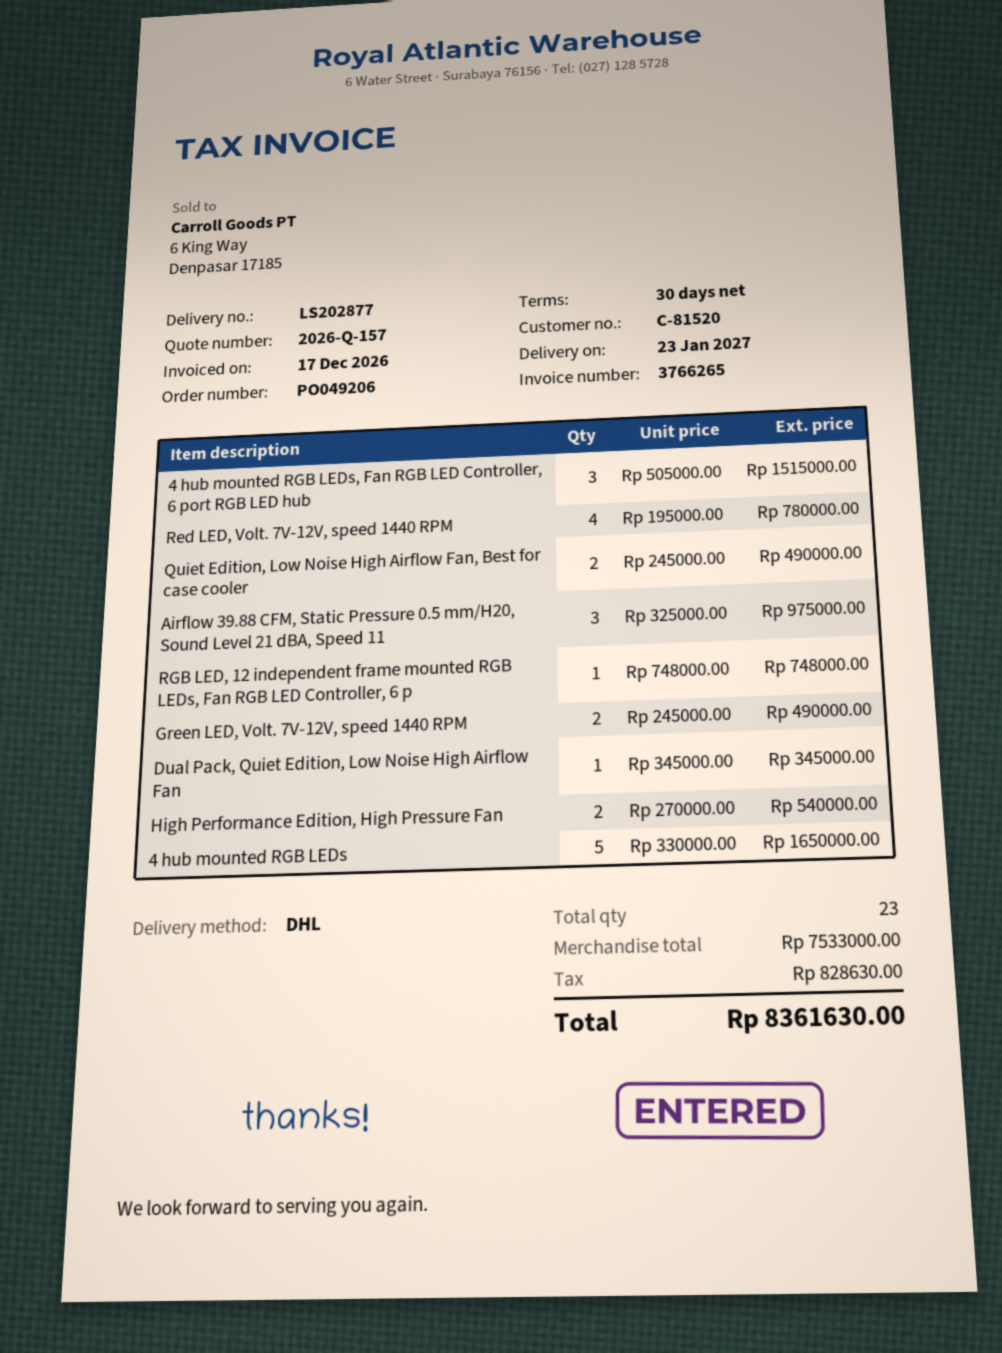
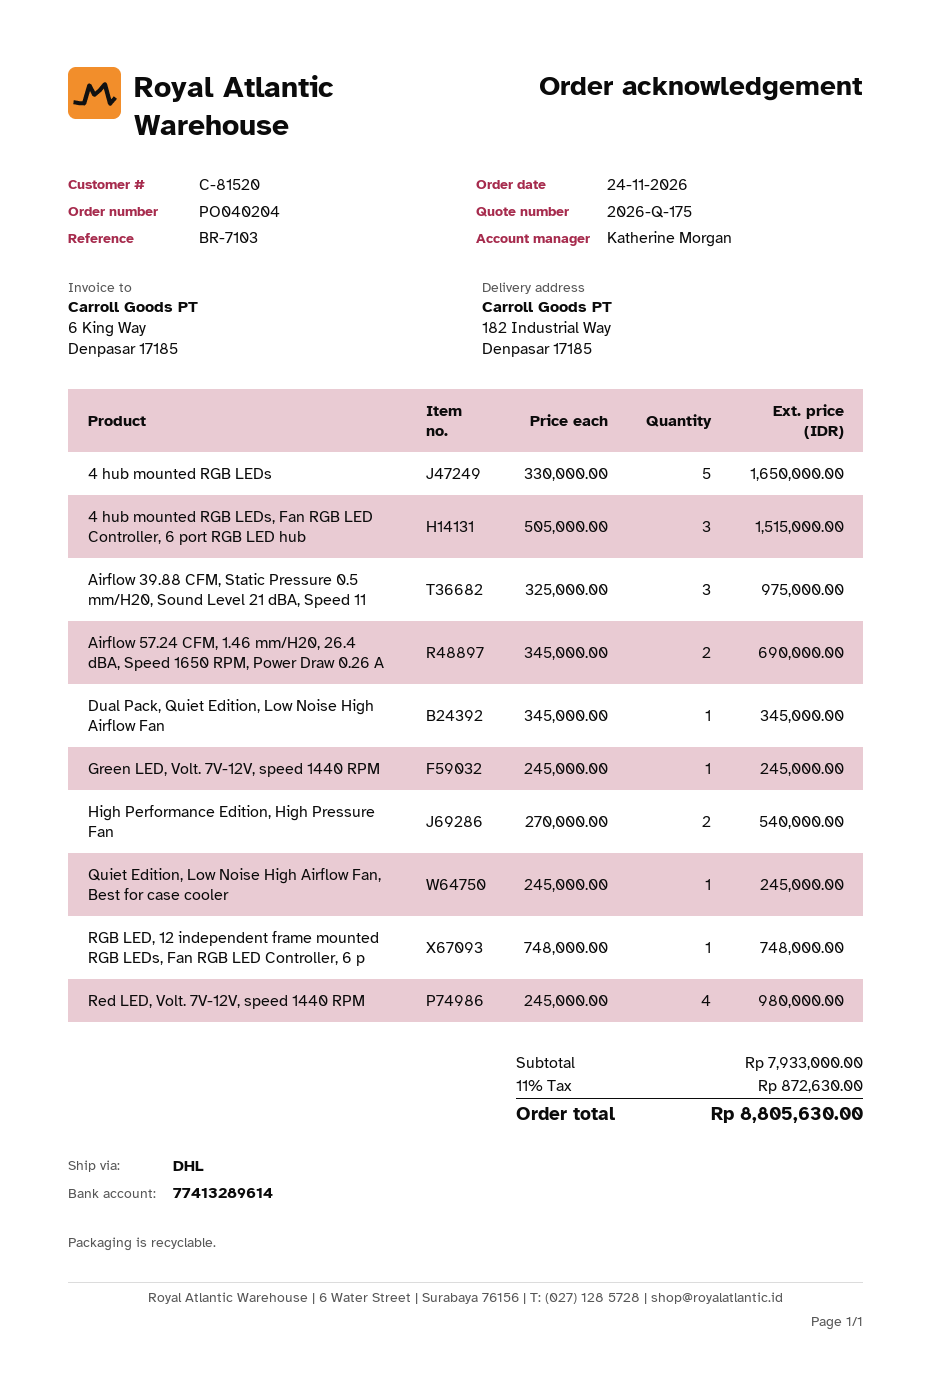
quote number: 2026-Q-157 -> 2026-Q-175
order number: PO049206 -> PO040204
Red LED, Volt. 7V-12V, speed 1440 RPM: 4 x 195000.00 = 780000.00 -> 4 x 245000.00 = 980000.00
Quiet Edition, Low Noise High Airflow Fan, Best for case cooler: 2 x 245000.00 = 490000.00 -> 1 x 245000.00 = 245000.00
Green LED, Volt. 7V-12V, speed 1440 RPM: 2 x 245000.00 = 490000.00 -> 1 x 245000.00 = 245000.00
Airflow 57.24 CFM, 1.46 mm/H20, 26.4 dBA, Speed 1650 RPM, Power Draw 0.26 A: none -> 2 x 345000.00 = 690000.00
subtotal: 7533000.00 -> 7933000.00
tax: 828630.00 -> 872630.00
total: 8361630.00 -> 8805630.00

